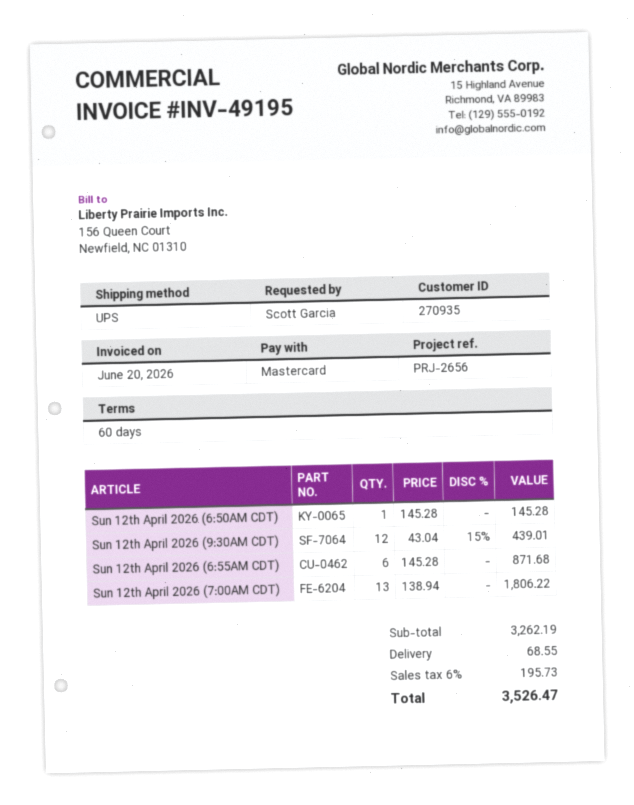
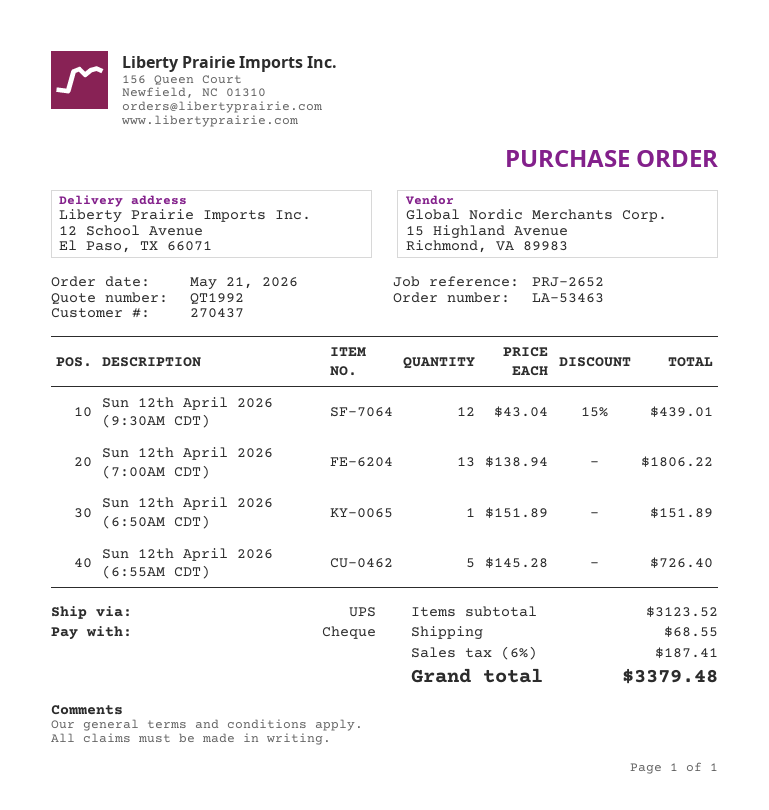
customer number: 270935 -> 270437
reference: PRJ-2656 -> PRJ-2652
payment method: Mastercard -> cheque
Sun 12th April 2026 (6:50AM CDT): 1 x 145.28 = 145.28 -> 1 x 151.89 = 151.89
Sun 12th April 2026 (6:55AM CDT): 6 x 145.28 = 871.68 -> 5 x 145.28 = 726.40
subtotal: 3262.19 -> 3123.52
tax: 6% = 195.73 -> 6% = 187.41
total: 3526.47 -> 3379.48

